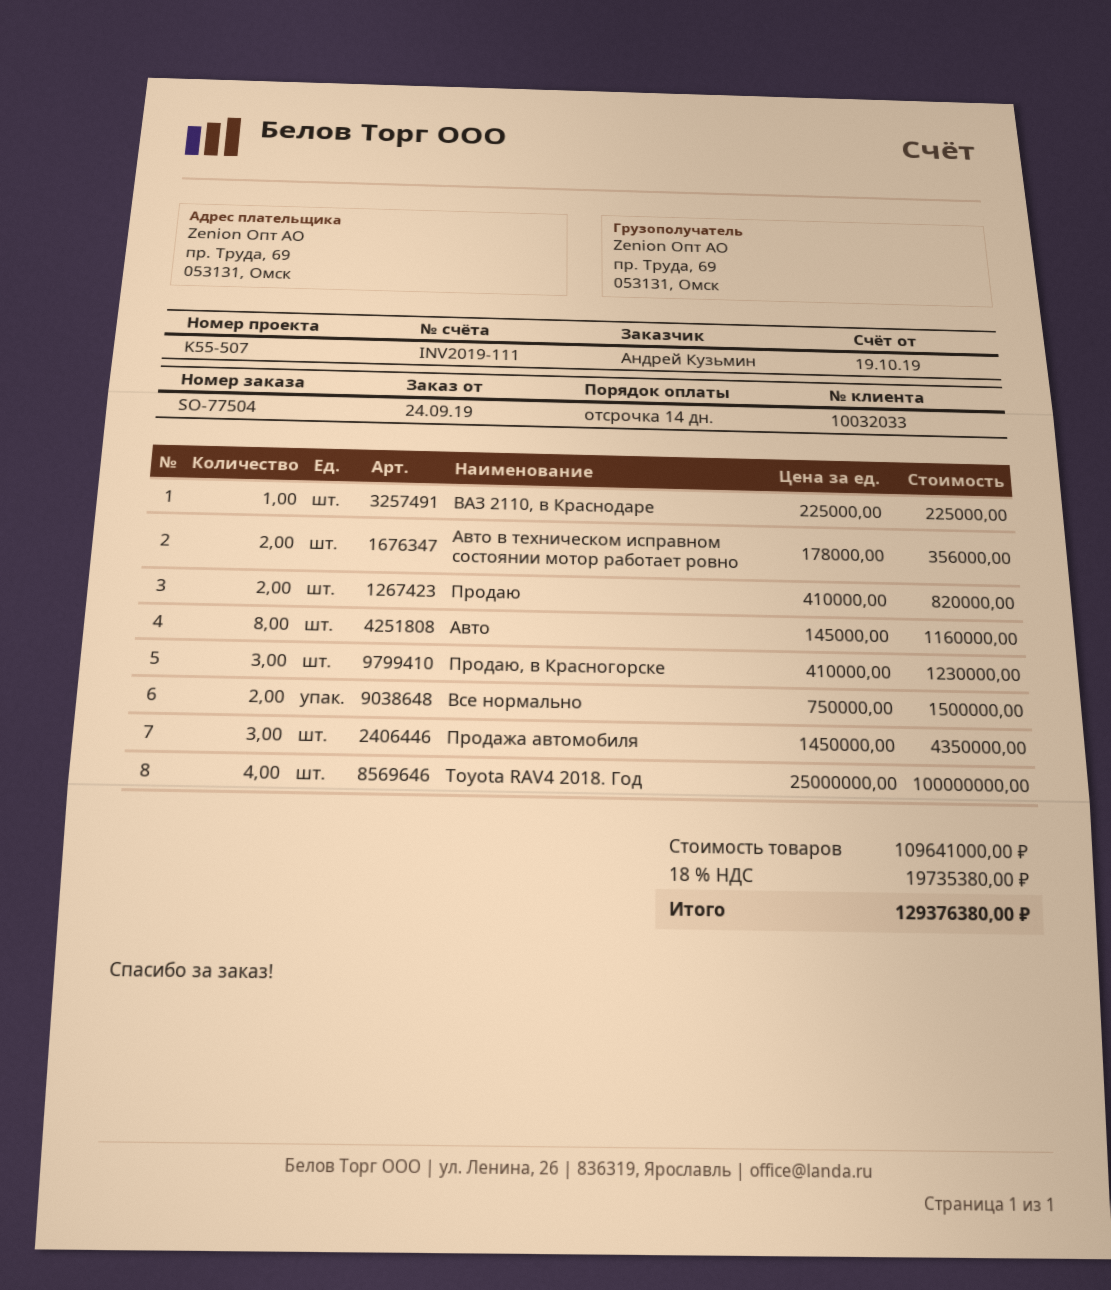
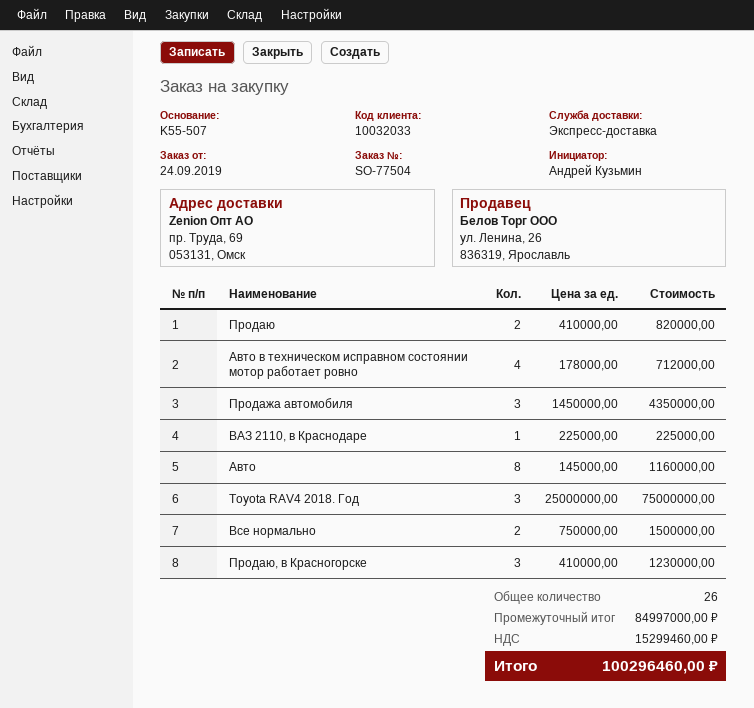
Авто в техническом исправном состоянии мотор работает ровно: 2 x 178000.00 = 356000.00 -> 4 x 178000.00 = 712000.00
Toyota RAV4 2018. Год: 4 x 25000000.00 = 100000000.00 -> 3 x 25000000.00 = 75000000.00
subtotal: 109641000.00 -> 84997000.00
tax: 19735380.00 -> 15299460.00
total: 129376380.00 -> 100296460.00

